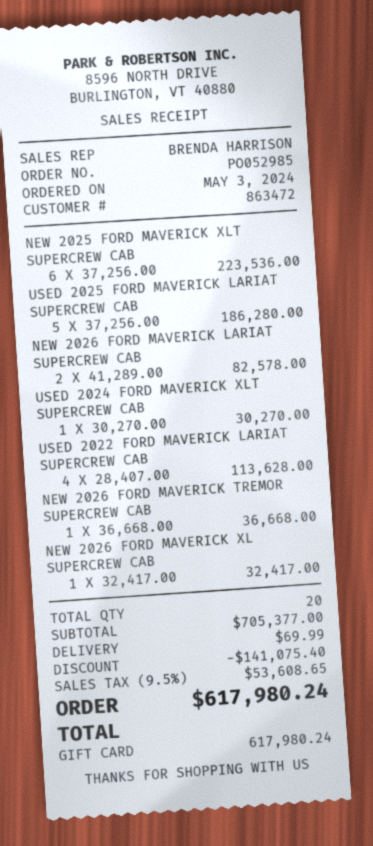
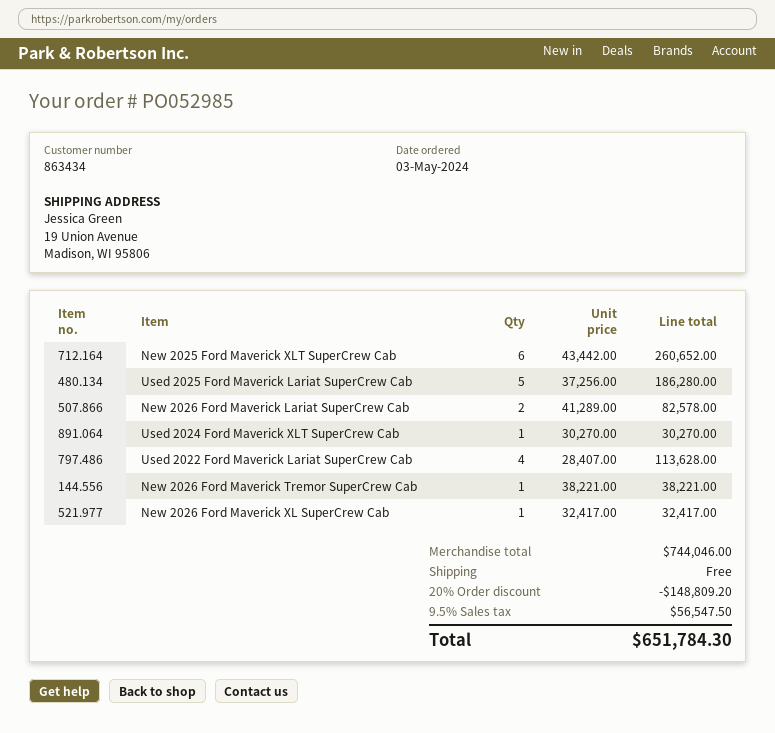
customer number: 863472 -> 863434
NEW 2025 FORD MAVERICK XLT SUPERCREW CAB: 6 x 37256.00 = 223536.00 -> 6 x 43442.00 = 260652.00
NEW 2026 FORD MAVERICK TREMOR SUPERCREW CAB: 1 x 36668.00 = 36668.00 -> 1 x 38221.00 = 38221.00
subtotal: 705377.00 -> 744046.00
discount: 141075.40 -> 148809.20
shipping: 69.99 -> 0.00
tax: 9.5% = 53608.65 -> 9.5% = 56547.50
total: 617980.24 -> 651784.30

